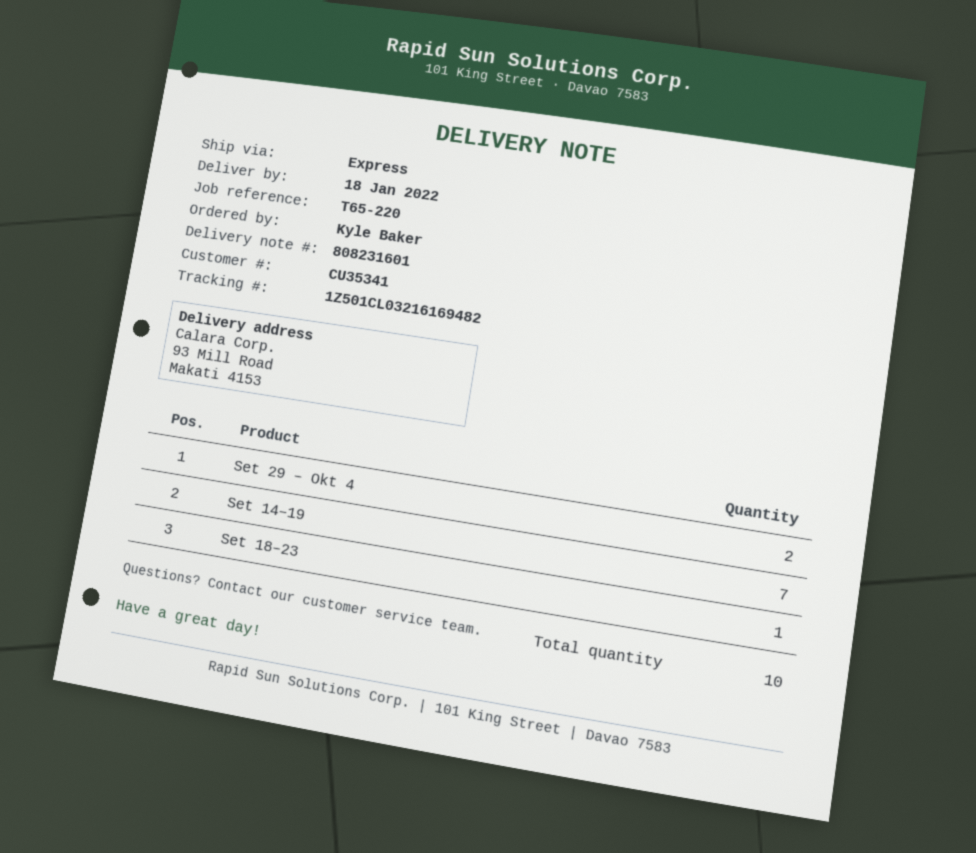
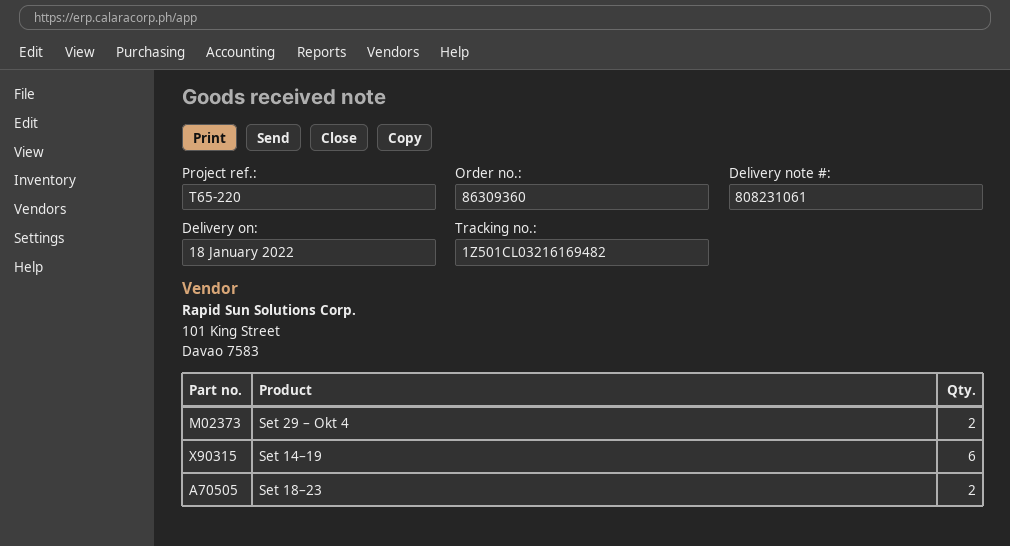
delivery note number: 808231601 -> 808231061
Set 14–19: 7 -> 6
Set 18–23: 1 -> 2

